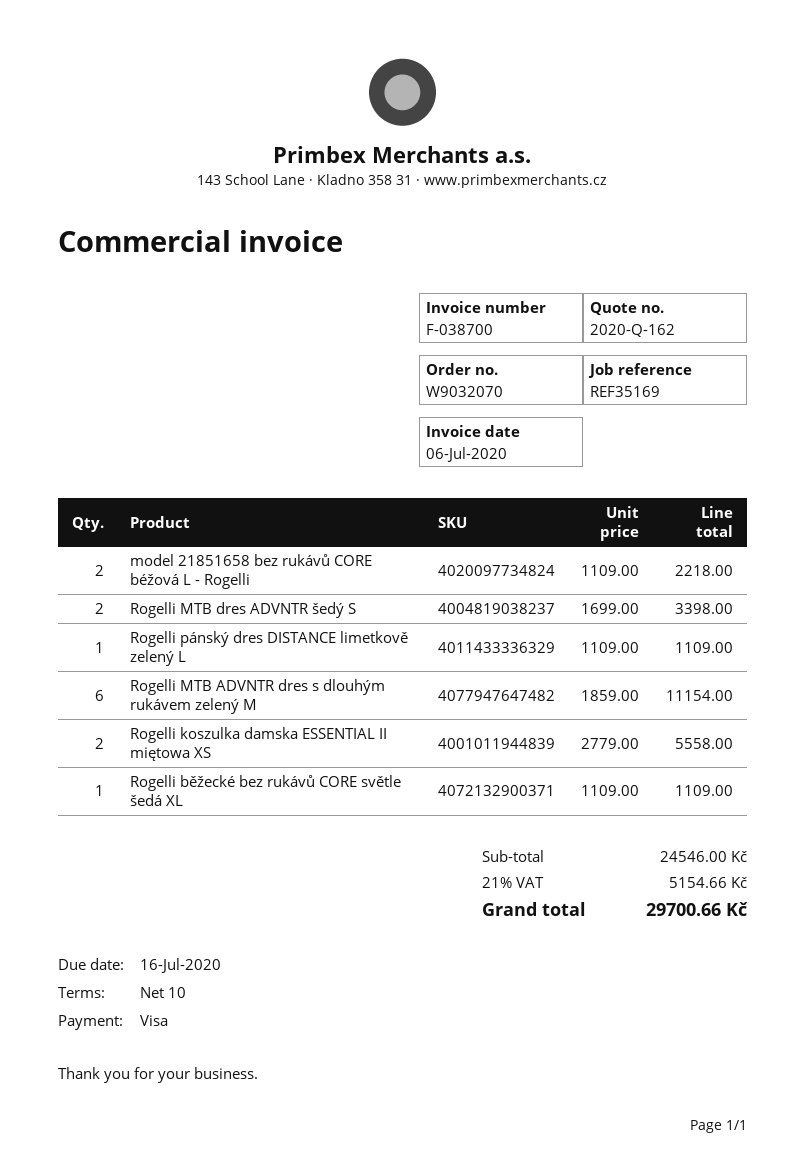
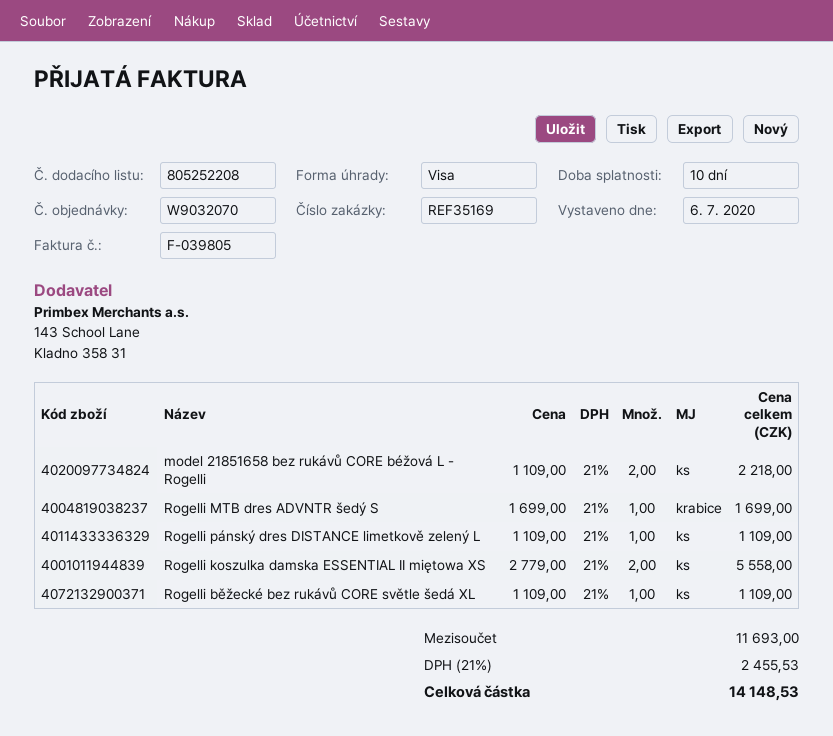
invoice number: F-038700 -> F-039805
Rogelli MTB dres ADVNTR šedý S: 2 x 1699.00 = 3398.00 -> 1 x 1699.00 = 1699.00
Rogelli MTB ADVNTR dres s dlouhým rukávem zelený M: 6 x 1859.00 = 11154.00 -> none
subtotal: 24546.00 -> 11693.00
tax: 21% = 5154.66 -> 21% = 2455.53
total: 29700.66 -> 14148.53

